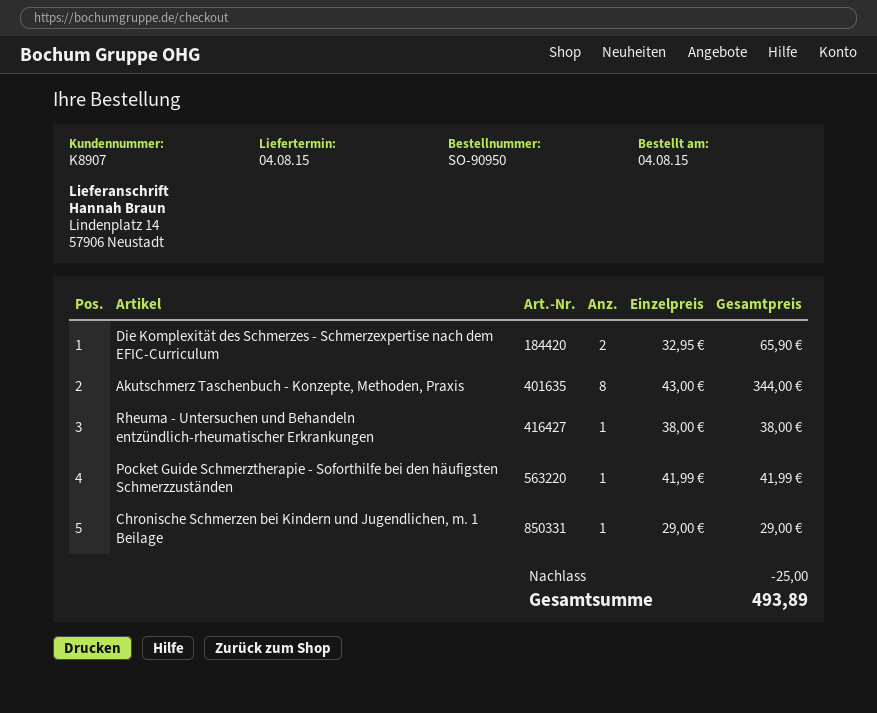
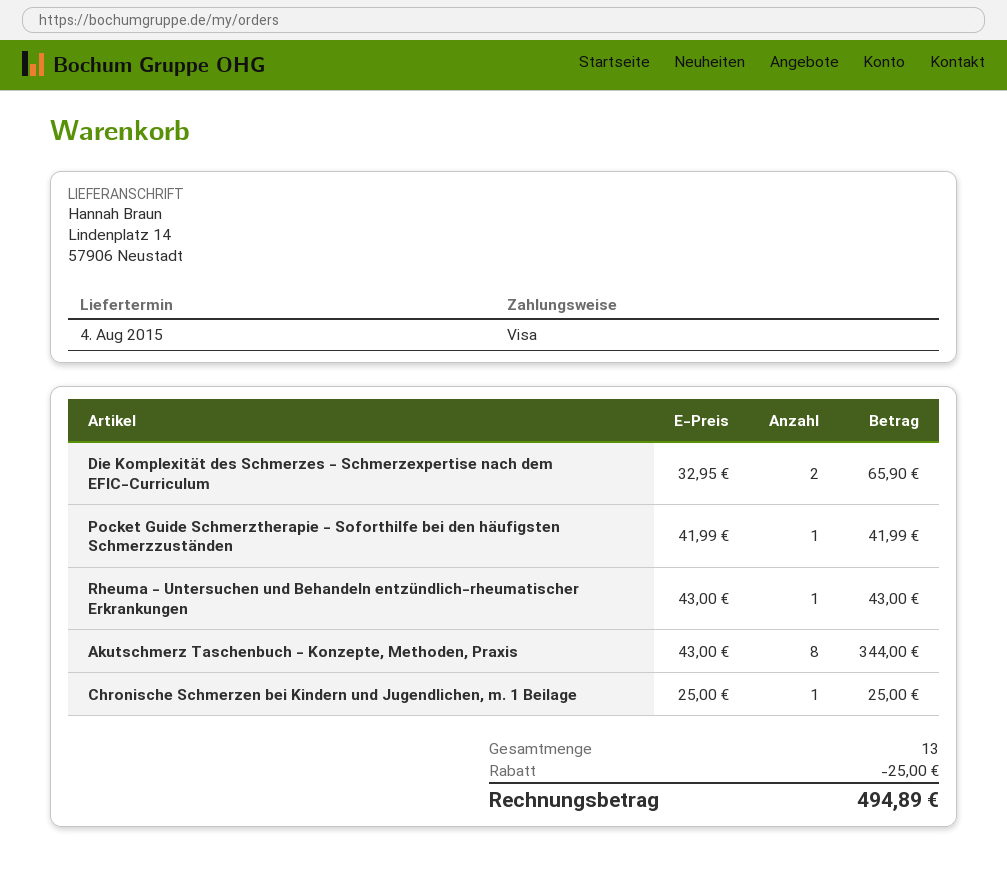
Rheuma - Untersuchen und Behandeln entzündlich-rheumatischer Erkrankungen: 1 x 38.00 = 38.00 -> 1 x 43.00 = 43.00
Chronische Schmerzen bei Kindern und Jugendlichen, m. 1 Beilage: 1 x 29.00 = 29.00 -> 1 x 25.00 = 25.00
total: 493.89 -> 494.89

